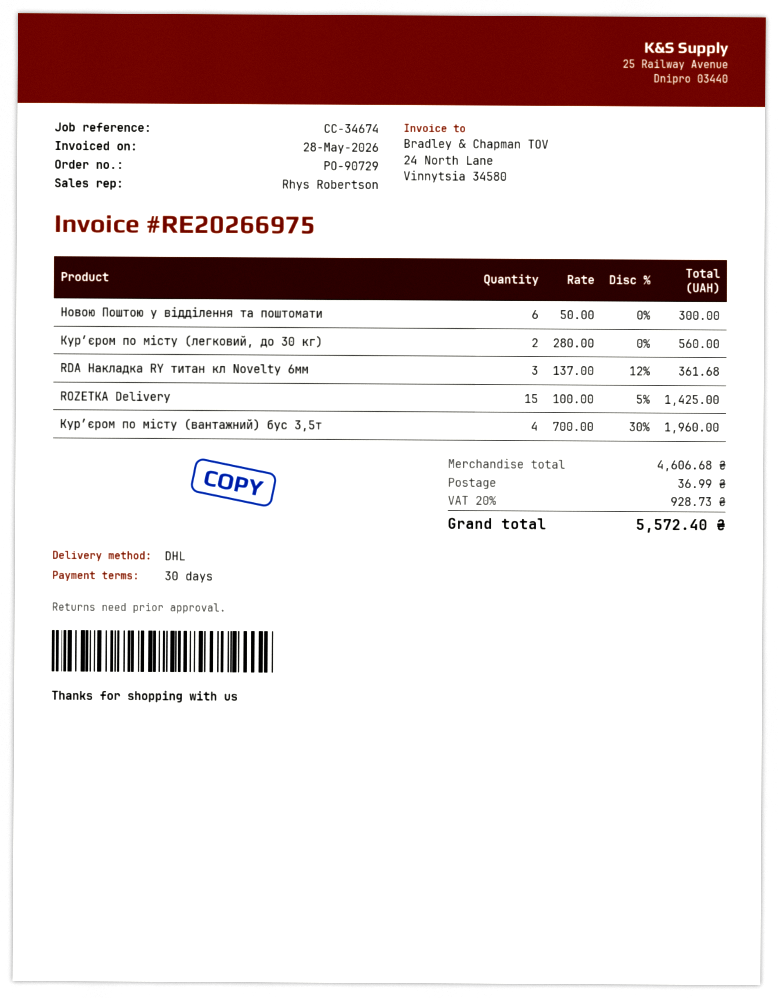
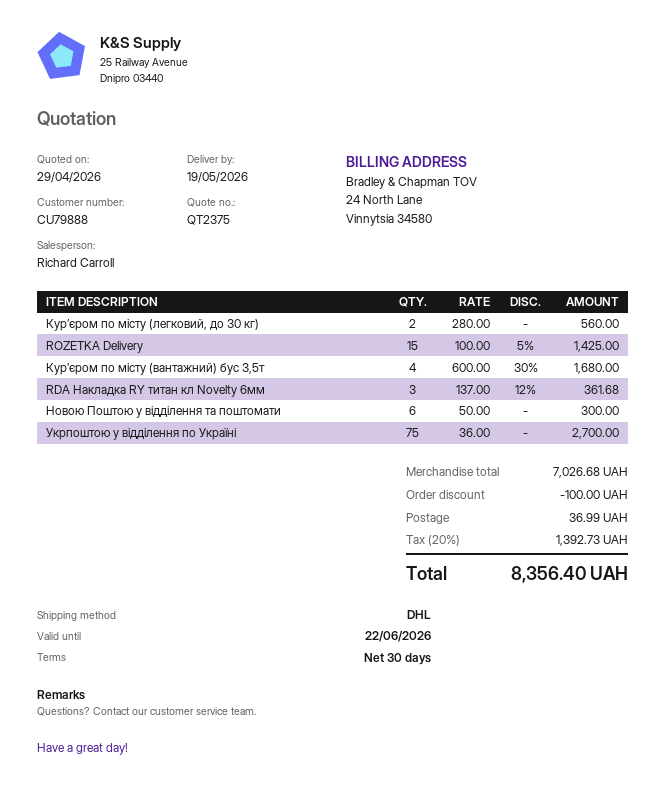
sales rep: Rhys Robertson -> Richard Carroll
Курʼєром по місту (вантажний) бус 3,5т: 4 x 700.00 - 30% = 1960.00 -> 4 x 600.00 - 30% = 1680.00
Укрпоштою у відділення по Україні: none -> 75 x 36.00 = 2700.00
subtotal: 4606.68 -> 7026.68
discount: none -> 100.00
tax: 20% = 928.73 -> 20% = 1392.73
total: 5572.40 -> 8356.40

